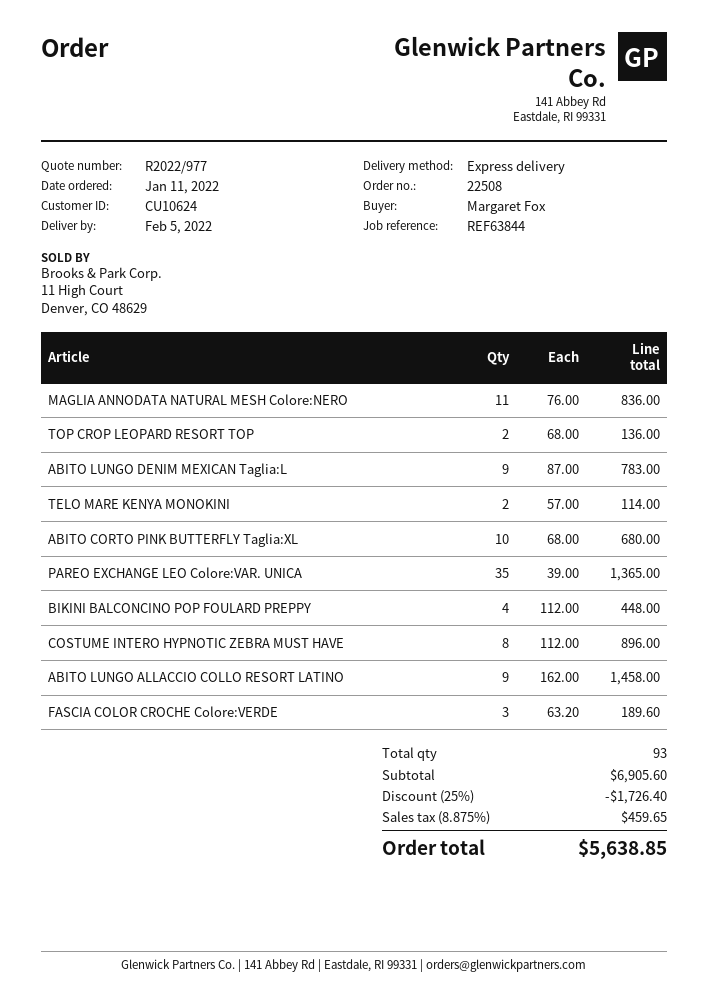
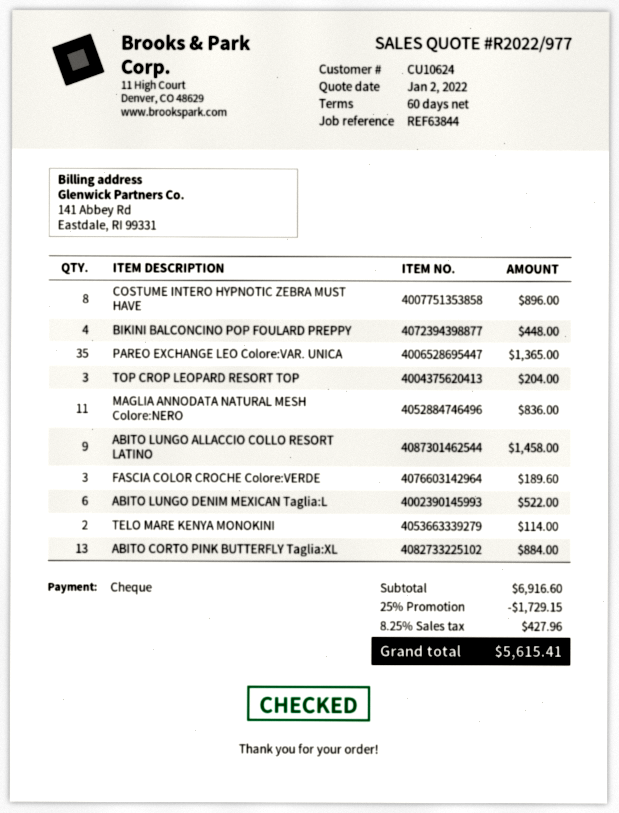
TOP CROP LEOPARD RESORT TOP: 2 for 136.00 -> 3 for 204.00
ABITO LUNGO DENIM MEXICAN Taglia:L: 9 for 783.00 -> 6 for 522.00
ABITO CORTO PINK BUTTERFLY Taglia:XL: 10 for 680.00 -> 13 for 884.00
subtotal: 6905.60 -> 6916.60
discount: 25% = 1726.40 -> 25% = 1729.15
tax: 8.875% = 459.65 -> 8.25% = 427.96
total: 5638.85 -> 5615.41

